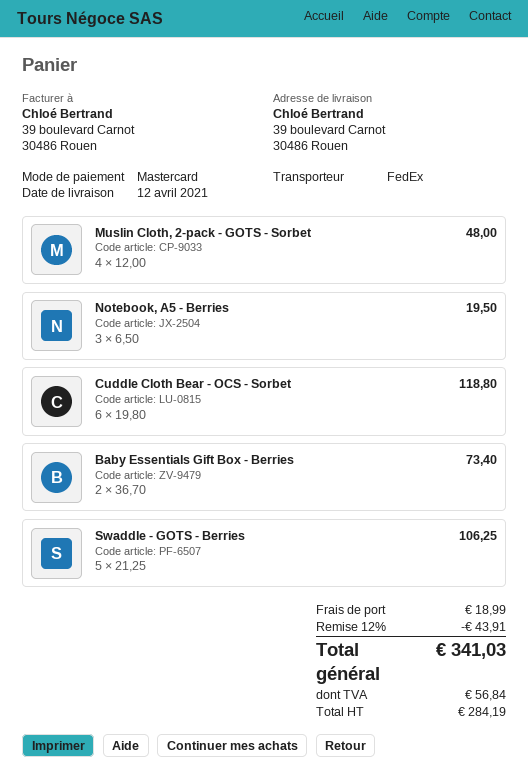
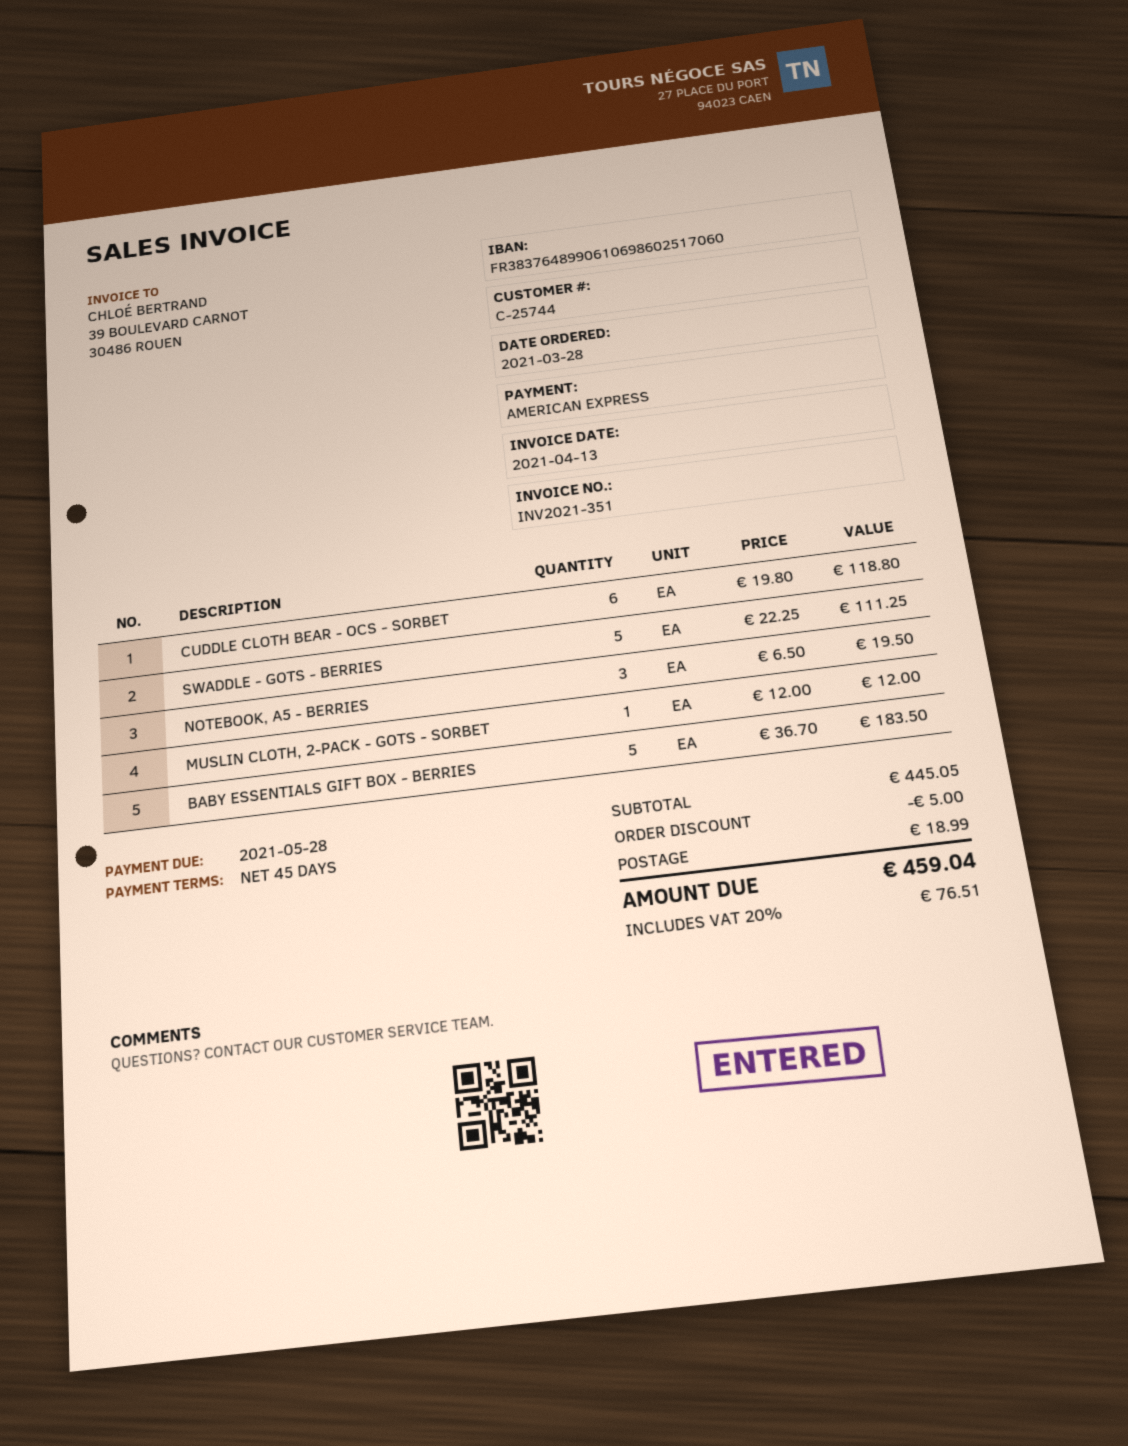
payment method: Mastercard -> American Express
Muslin Cloth, 2-pack - GOTS - Sorbet: 4 x 12.00 = 48.00 -> 1 x 12.00 = 12.00
Baby Essentials Gift Box - Berries: 2 x 36.70 = 73.40 -> 5 x 36.70 = 183.50
Swaddle - GOTS - Berries: 5 x 21.25 = 106.25 -> 5 x 22.25 = 111.25
discount: 43.91 -> 5.00
tax: 56.84 -> 76.51
total: 341.03 -> 459.04

